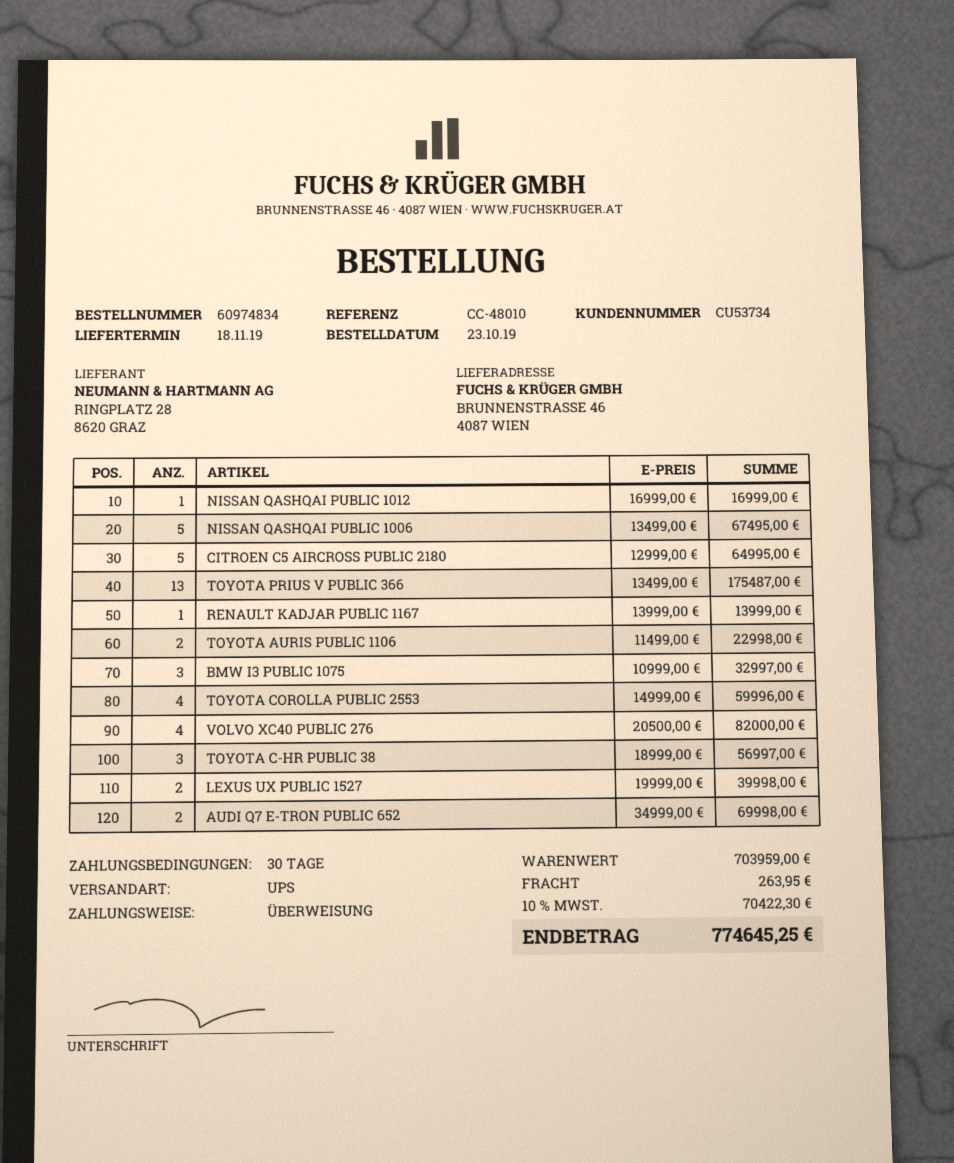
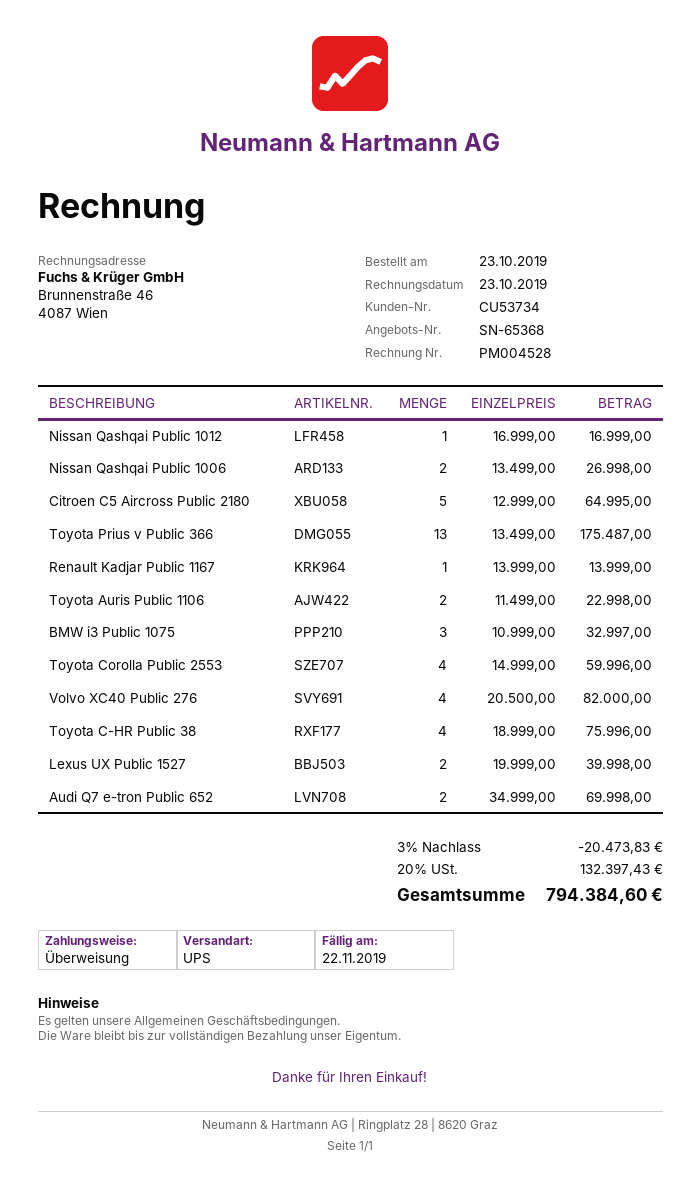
NISSAN QASHQAI PUBLIC 1006: 5 x 13499.00 = 67495.00 -> 2 x 13499.00 = 26998.00
TOYOTA C-HR PUBLIC 38: 3 x 18999.00 = 56997.00 -> 4 x 18999.00 = 75996.00
discount: none -> 3% = 20473.83
shipping: 263.95 -> none
tax: 10% = 70422.30 -> 20% = 132397.43
total: 774645.25 -> 794384.60

